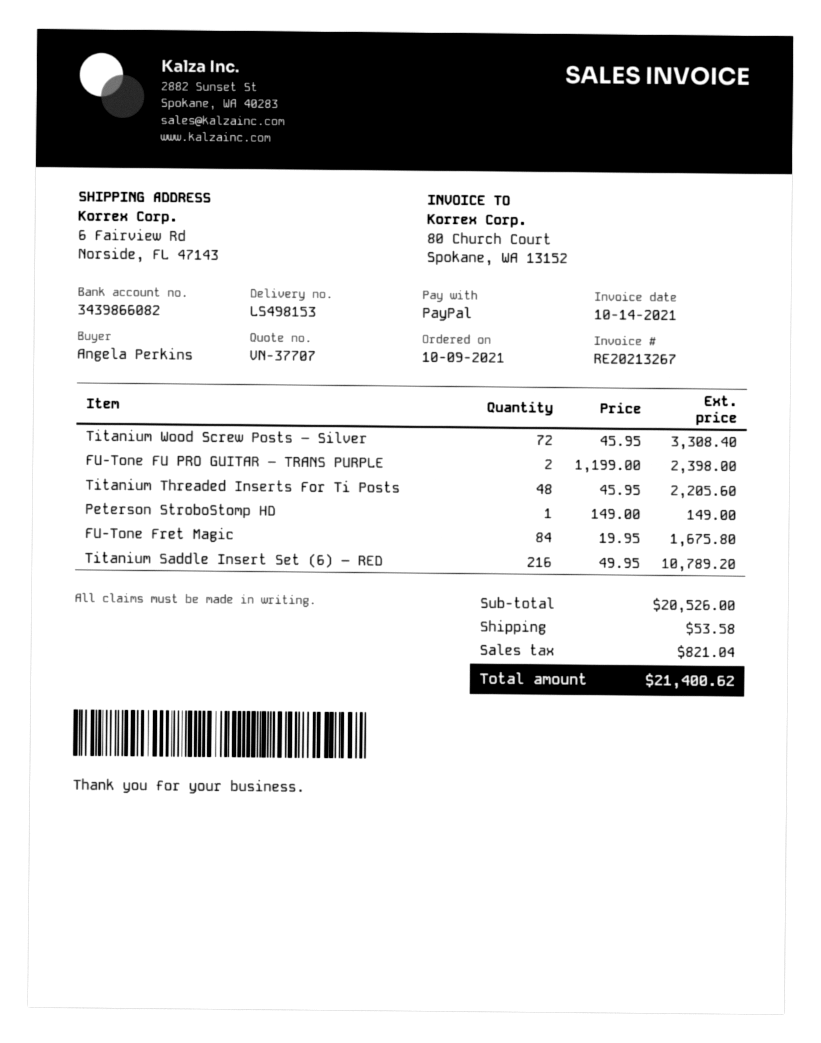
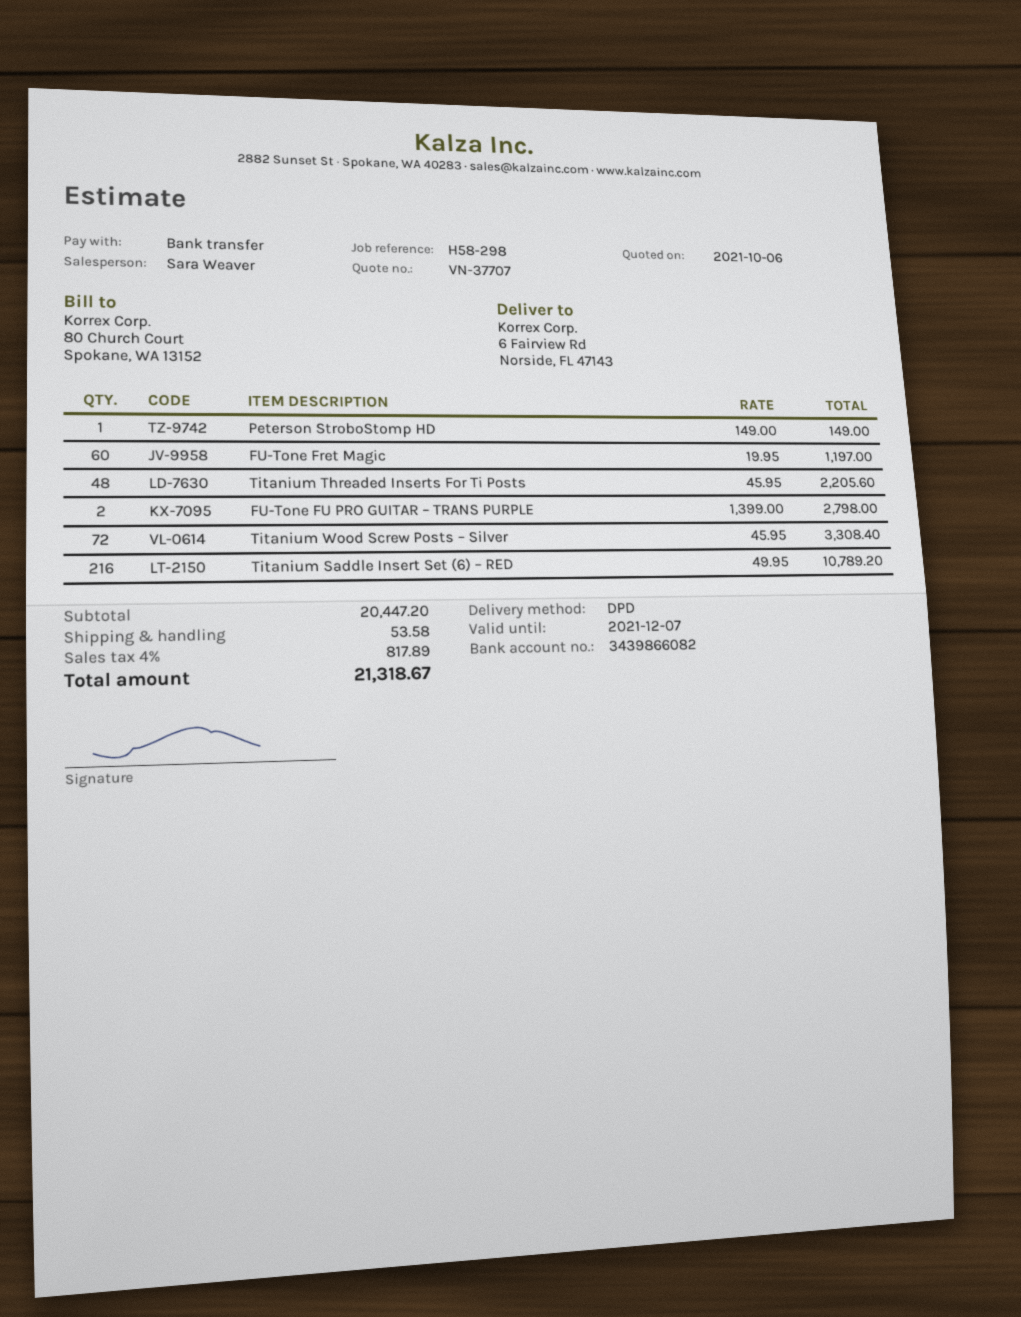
payment method: PayPal -> bank transfer
FU-Tone FU PRO GUITAR – TRANS PURPLE: 2 x 1199.00 = 2398.00 -> 2 x 1399.00 = 2798.00
FU-Tone Fret Magic: 84 x 19.95 = 1675.80 -> 60 x 19.95 = 1197.00
subtotal: 20526.00 -> 20447.20
tax: 821.04 -> 817.89
total: 21400.62 -> 21318.67

